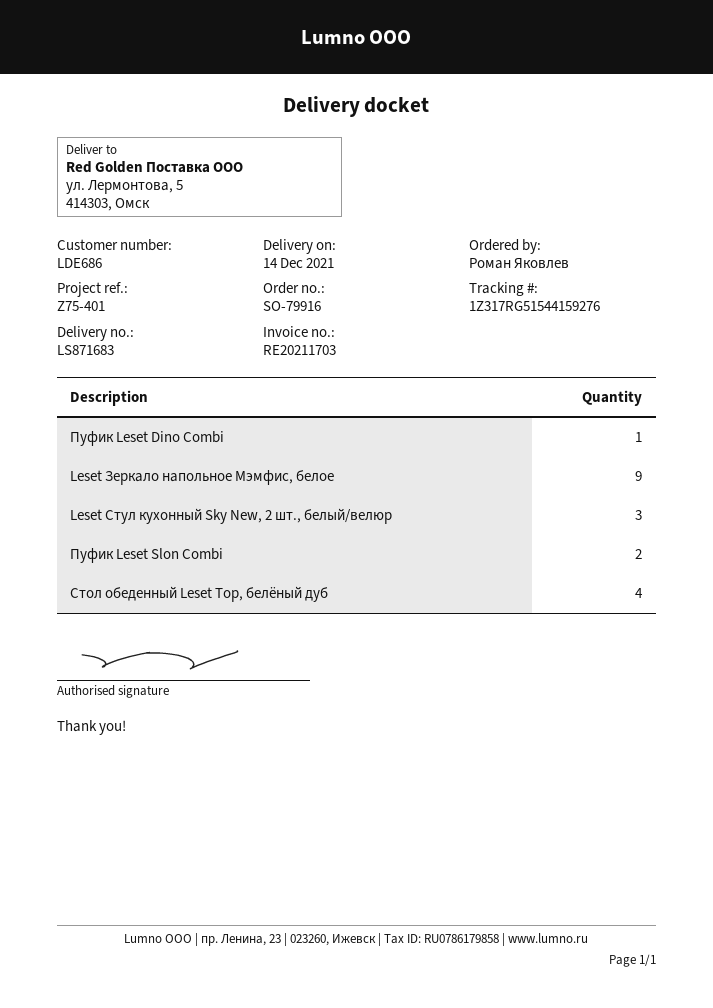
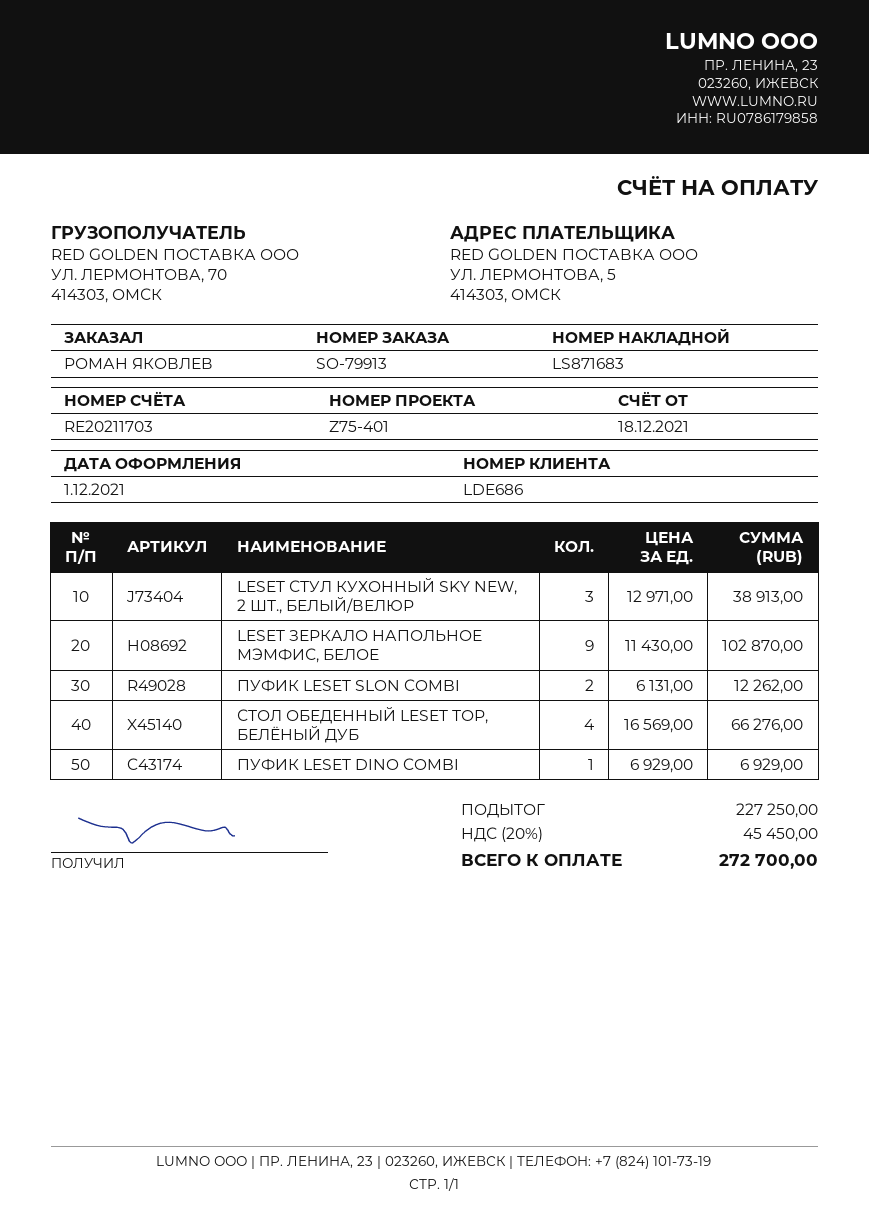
order number: SO-79916 -> SO-79913
ship to: ул. Лермонтова, 5, 414303, Омск -> УЛ. ЛЕРМОНТОВА, 70, 414303, ОМСК

